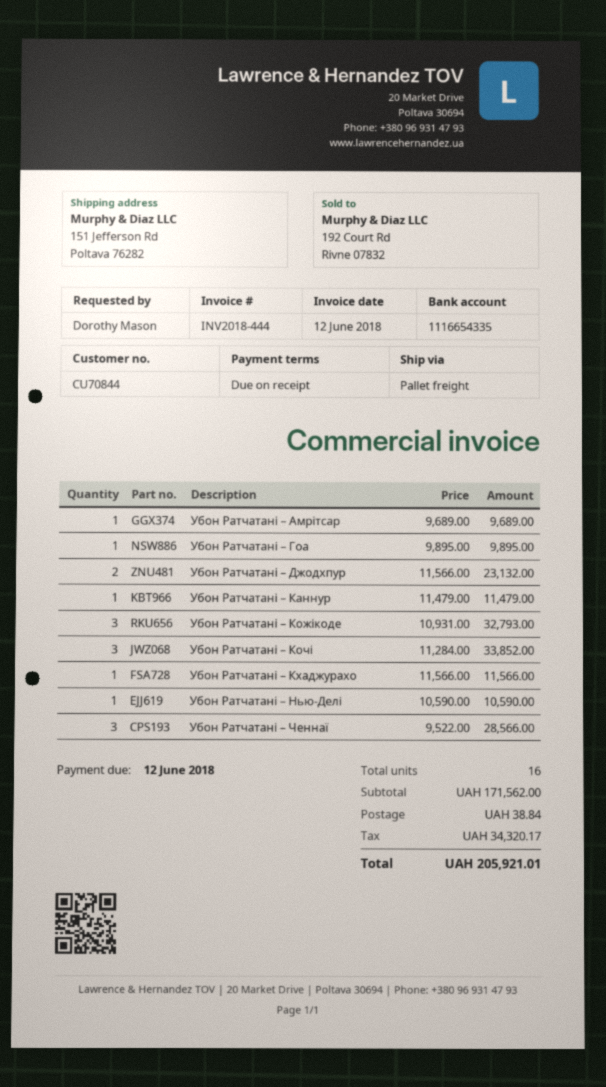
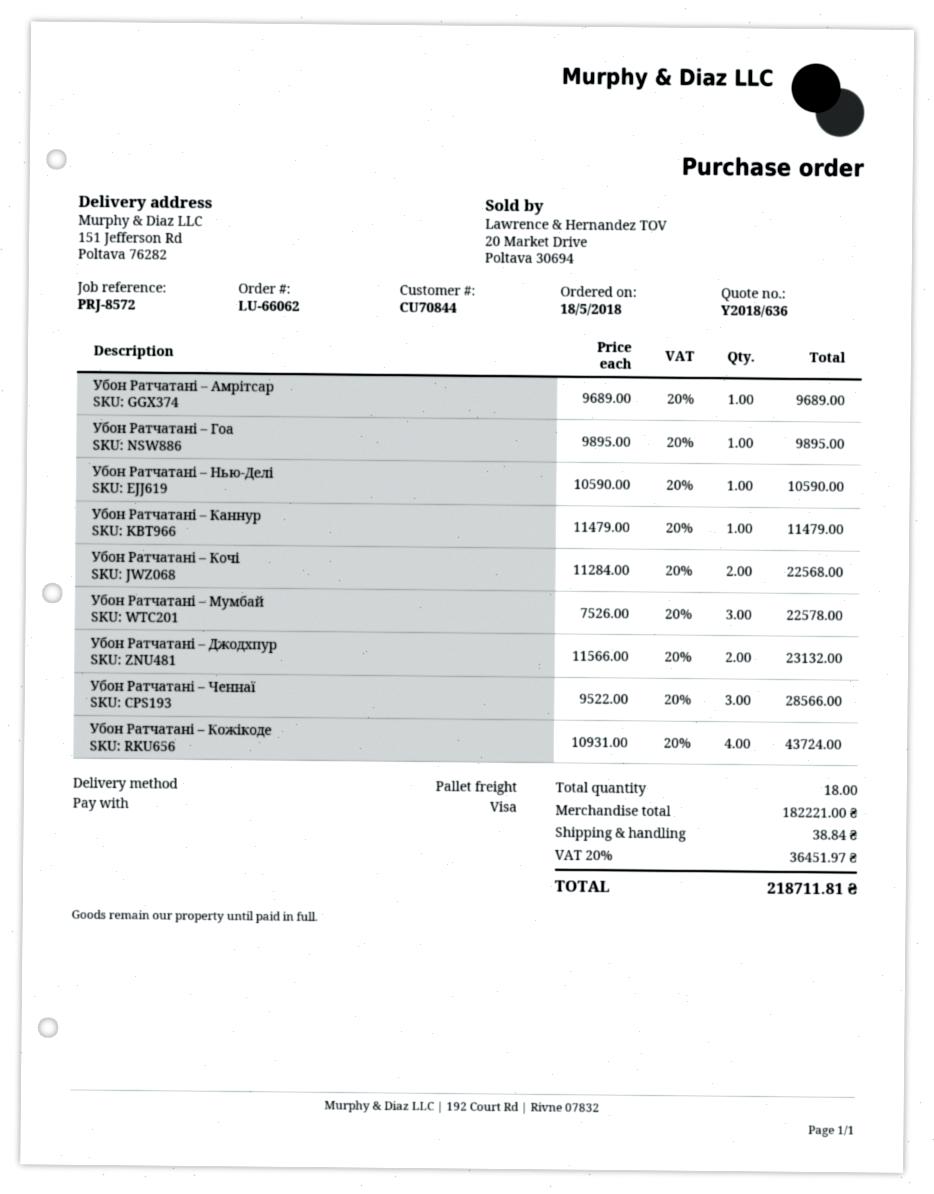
Убон Ратчатані – Кожікоде: 3 x 10931.00 = 32793.00 -> 4 x 10931.00 = 43724.00
Убон Ратчатані – Кочі: 3 x 11284.00 = 33852.00 -> 2 x 11284.00 = 22568.00
Убон Ратчатані – Кхаджурахо: 1 x 11566.00 = 11566.00 -> none
Убон Ратчатані – Мумбай: none -> 3 x 7526.00 = 22578.00
total quantity: 16 -> 18
subtotal: 171562.00 -> 182221.00
tax: 34320.17 -> 36451.97
total: 205921.01 -> 218711.81

